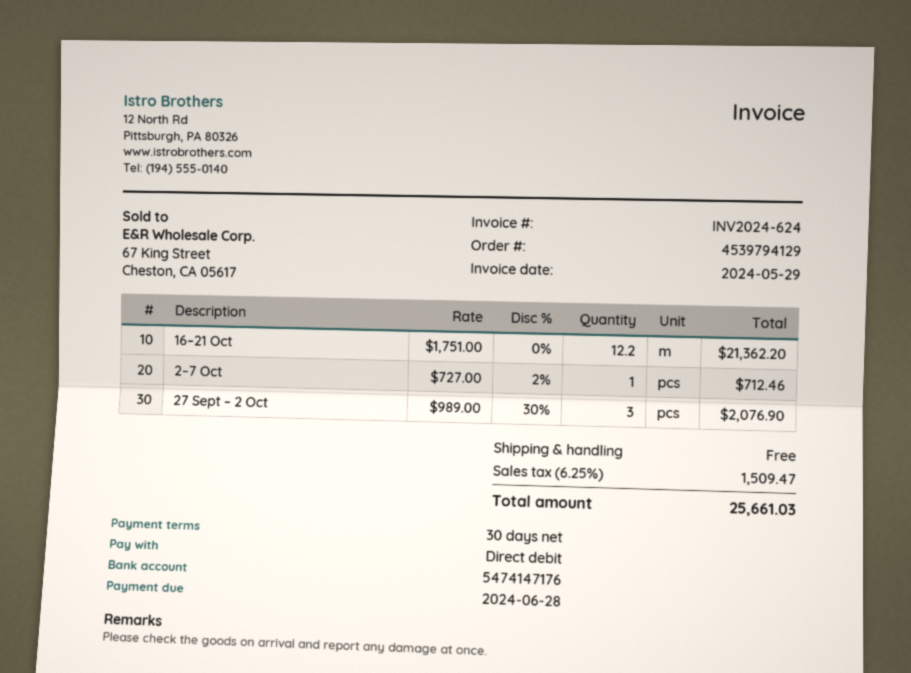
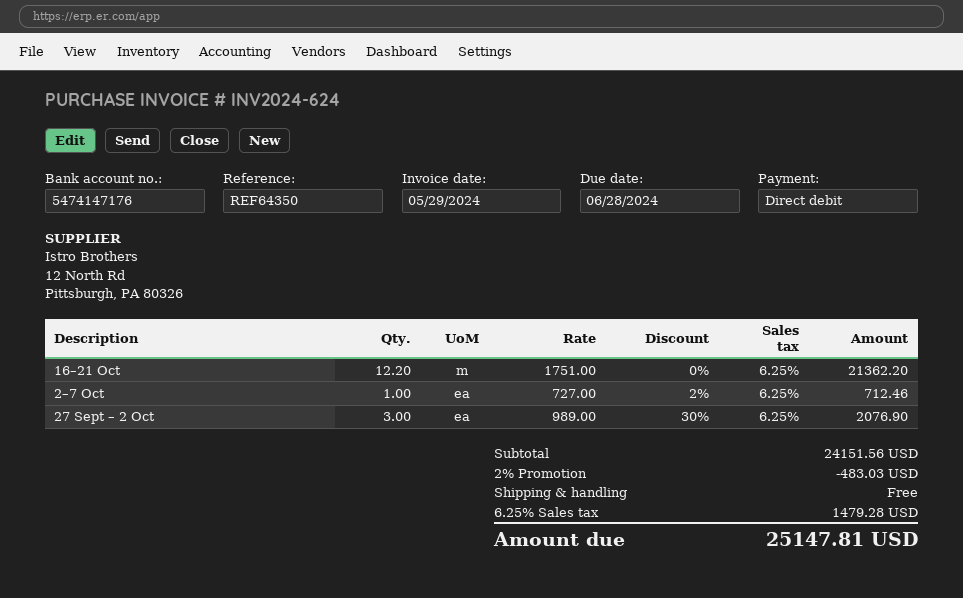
discount: none -> 2% = 483.03
tax: 6.25% = 1509.47 -> 6.25% = 1479.28
total: 25661.03 -> 25147.81

